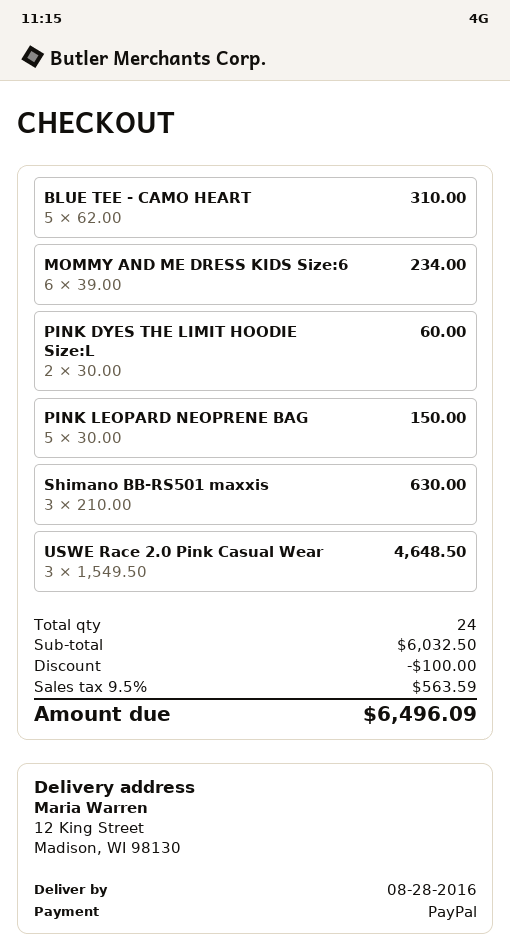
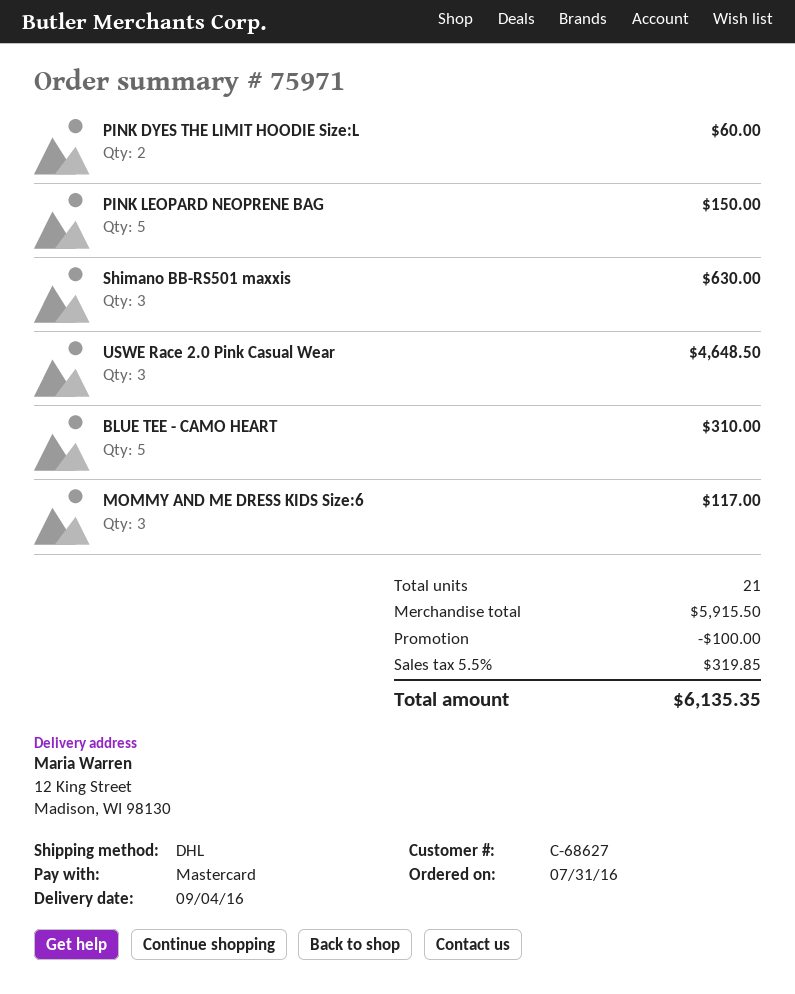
delivery date: 2016-08-28 -> 2016-09-04
payment method: PayPal -> Mastercard
MOMMY AND ME DRESS KIDS Size:6: 6 for 234.00 -> 3 for 117.00
total quantity: 24 -> 21
subtotal: 6032.50 -> 5915.50
tax: 9.5% = 563.59 -> 5.5% = 319.85
total: 6496.09 -> 6135.35

